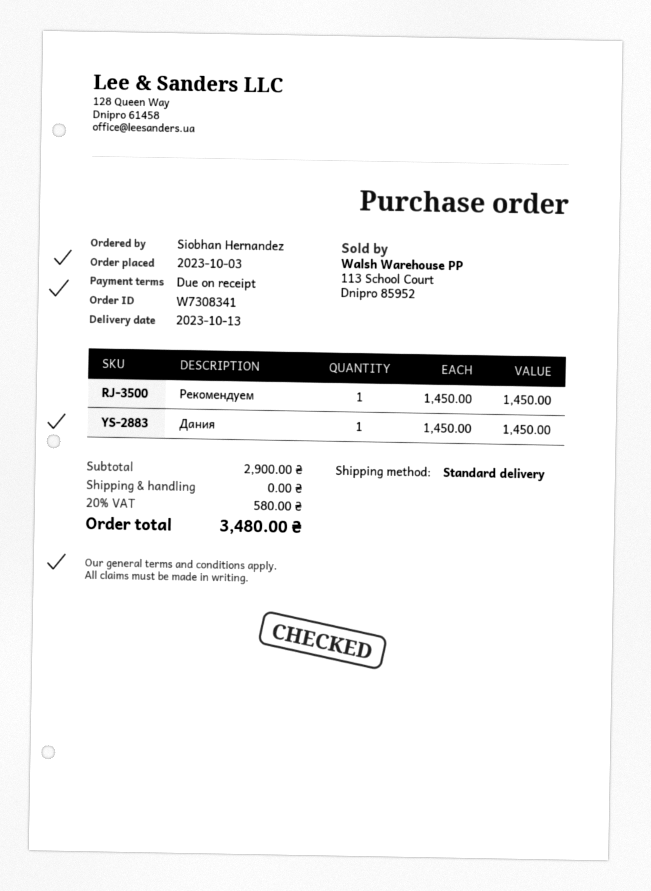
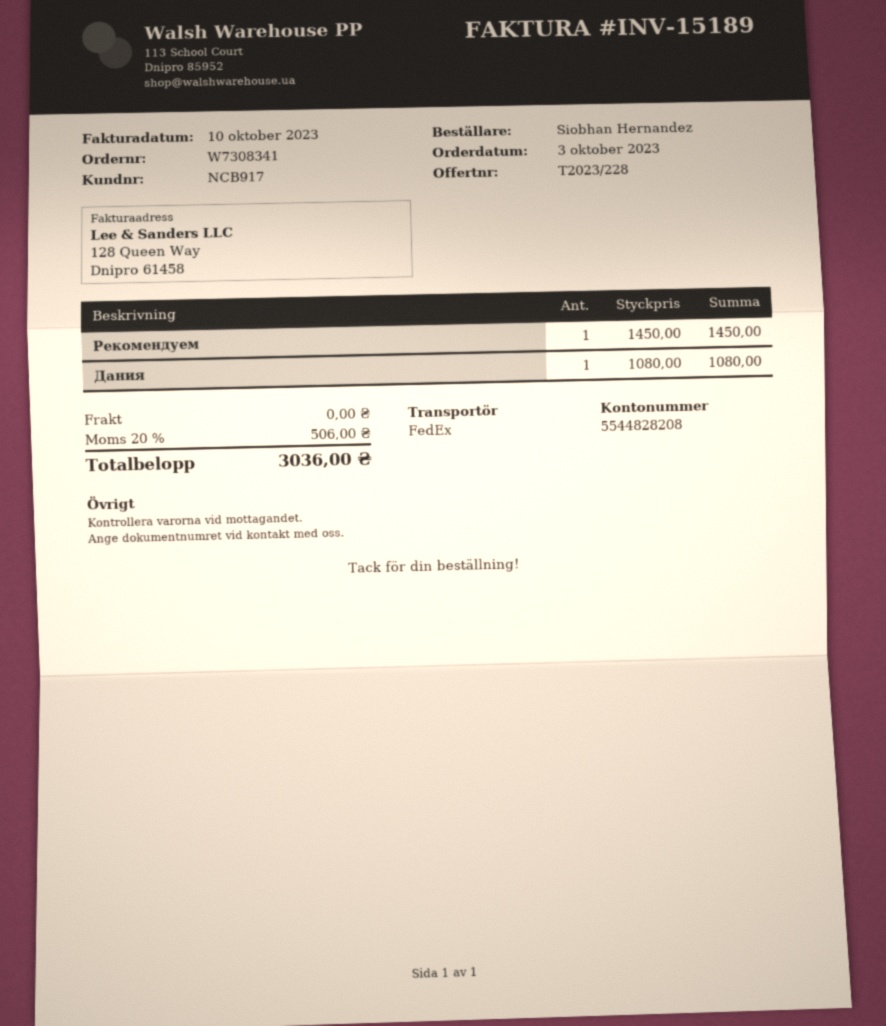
shipping method: standard -> FedEx
Дания: 1 x 1450.00 = 1450.00 -> 1 x 1080.00 = 1080.00
tax: 20% = 580.00 -> 20% = 506.00
total: 3480.00 -> 3036.00

